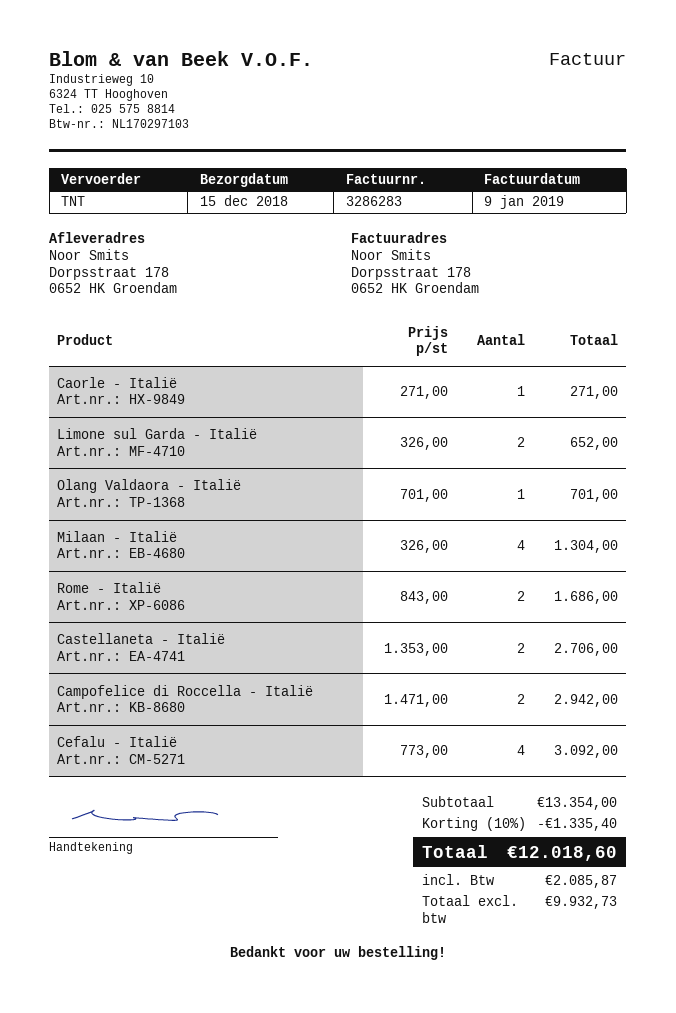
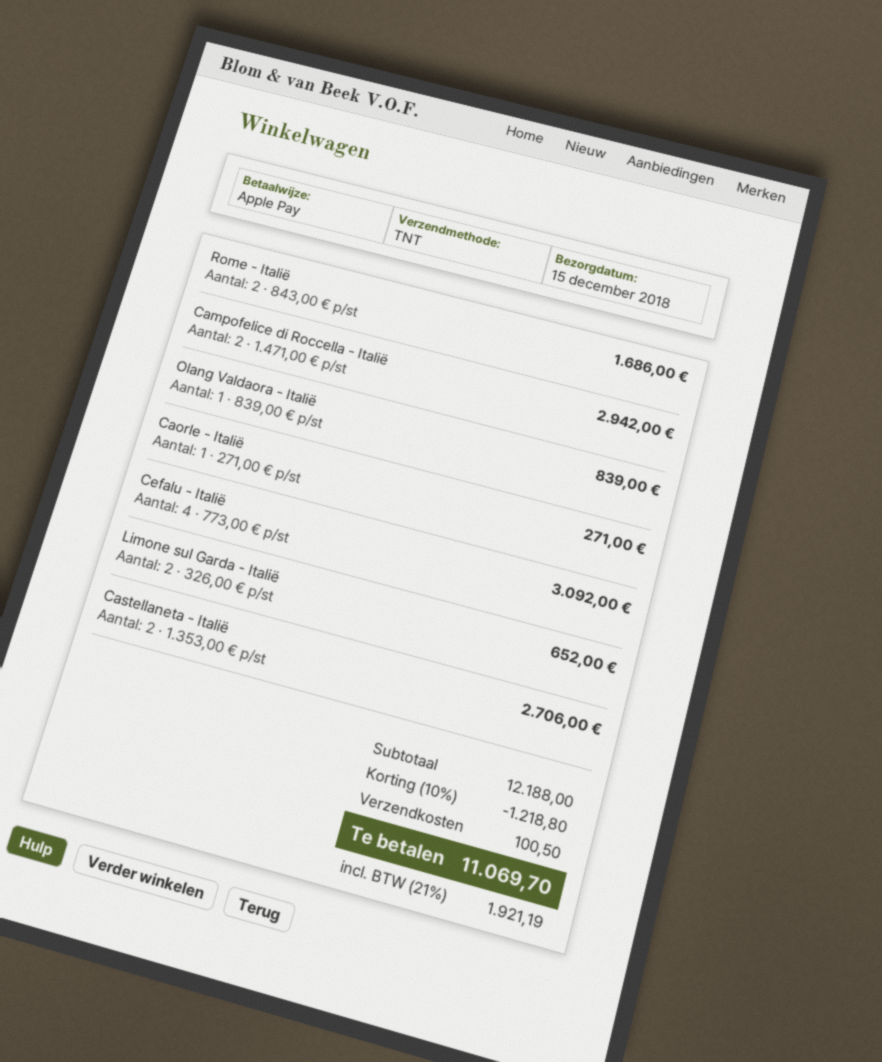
Olang Valdaora - Italië: 1 x 701.00 = 701.00 -> 1 x 839.00 = 839.00
Milaan - Italië: 4 x 326.00 = 1304.00 -> none
subtotal: 13354.00 -> 12188.00
discount: 10% = 1335.40 -> 10% = 1218.80
shipping: none -> 100.50
tax: 2085.87 -> 1921.19
total: 12018.60 -> 11069.70

